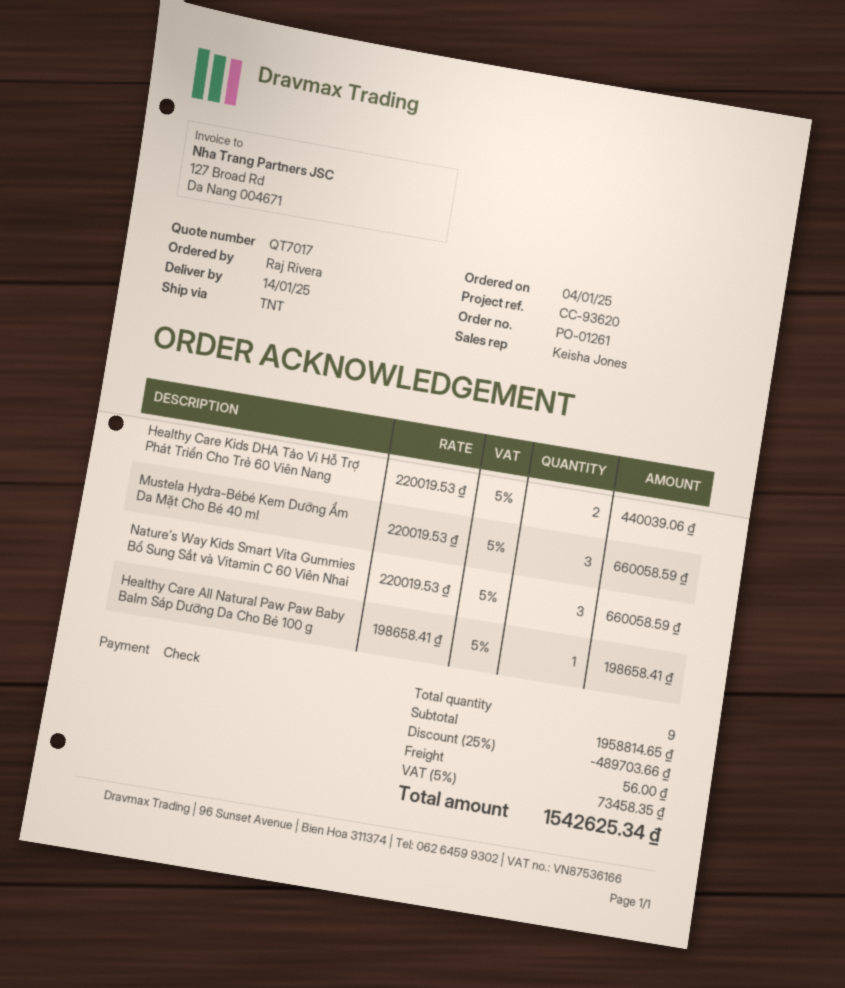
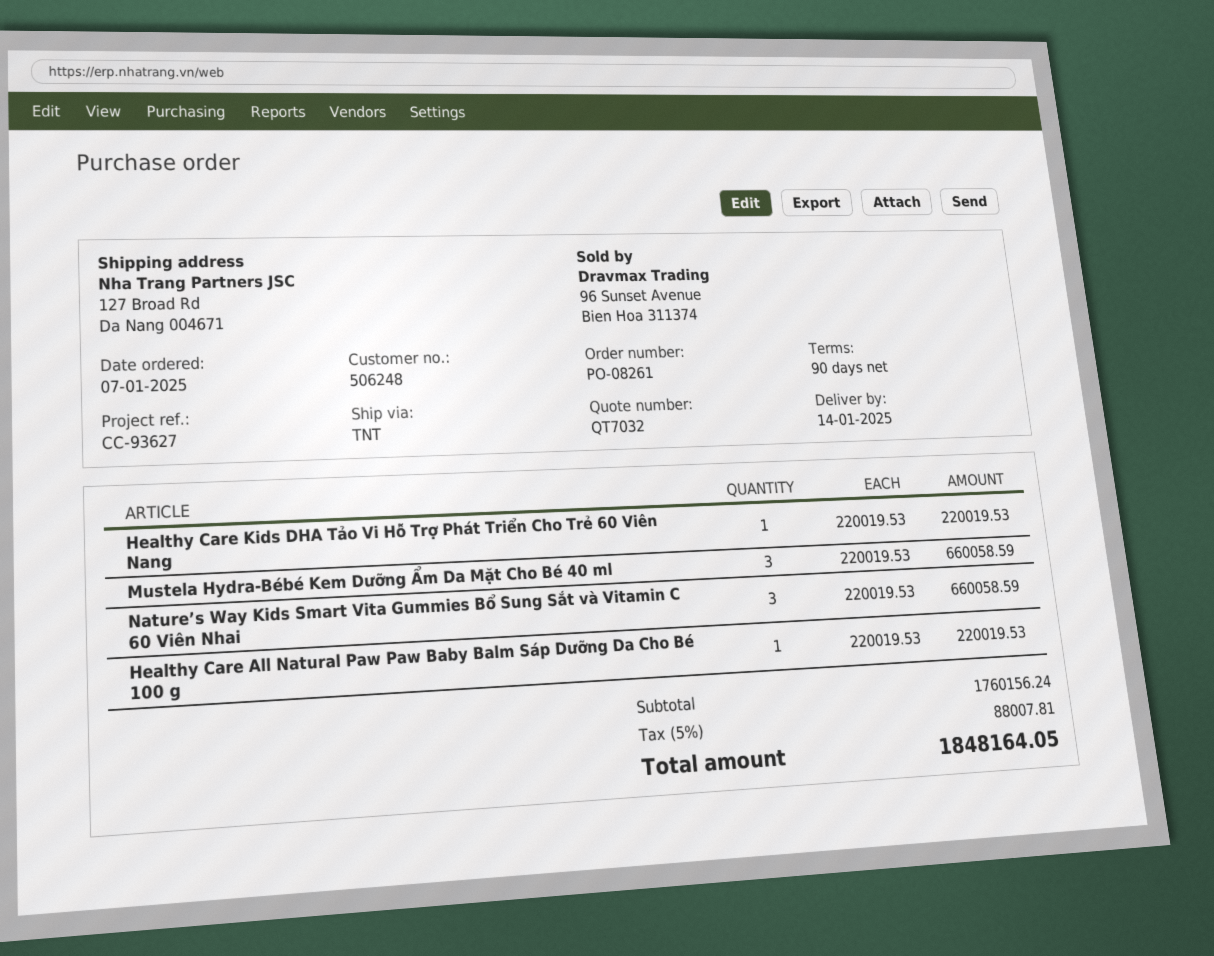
quote number: QT7017 -> QT7032
order number: PO-01261 -> PO-08261
order date: 2025-01-04 -> 2025-01-07
reference: CC-93620 -> CC-93627
Healthy Care Kids DHA Tảo Vi Hỗ Trợ Phát Triển Cho Trẻ 60 Viên Nang: 2 x 220019.53 = 440039.06 -> 1 x 220019.53 = 220019.53
Healthy Care All Natural Paw Paw Baby Balm Sáp Dưỡng Da Cho Bé 100 g: 1 x 198658.41 = 198658.41 -> 1 x 220019.53 = 220019.53
subtotal: 1958814.65 -> 1760156.24
discount: 25% = 489703.66 -> none
shipping: 56.00 -> none
tax: 5% = 73458.35 -> 5% = 88007.81
total: 1542625.34 -> 1848164.05

